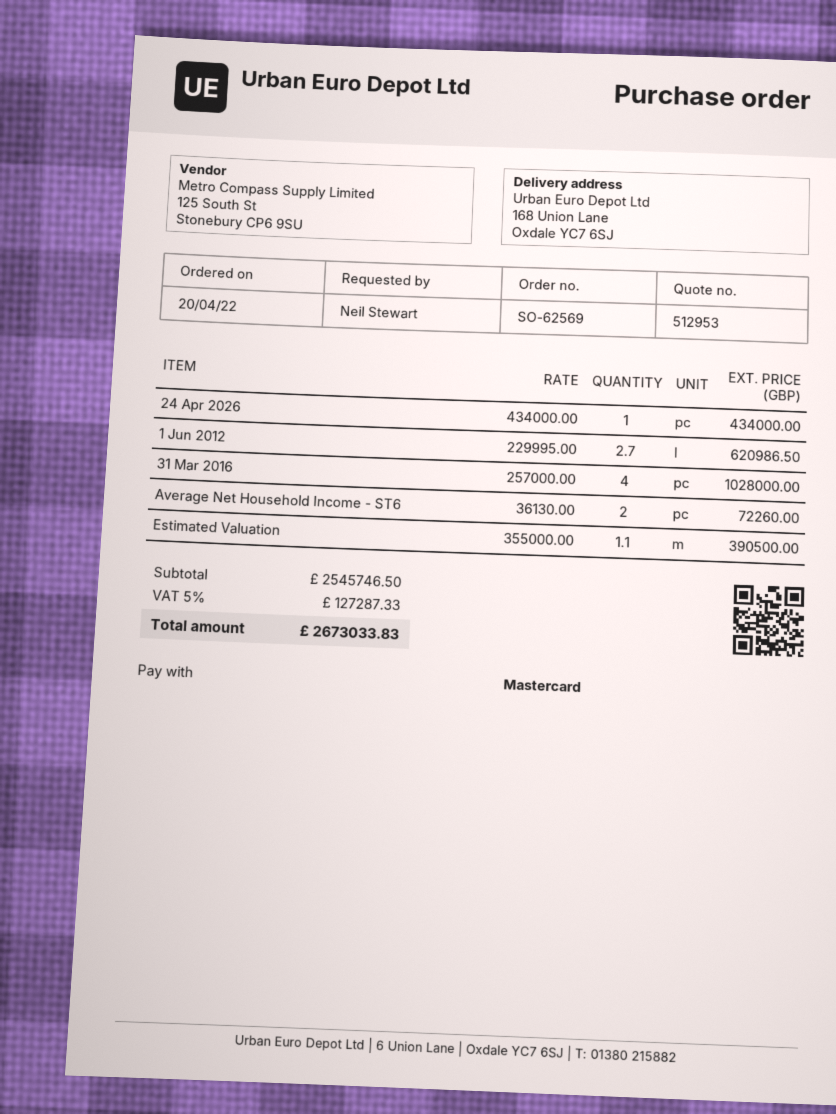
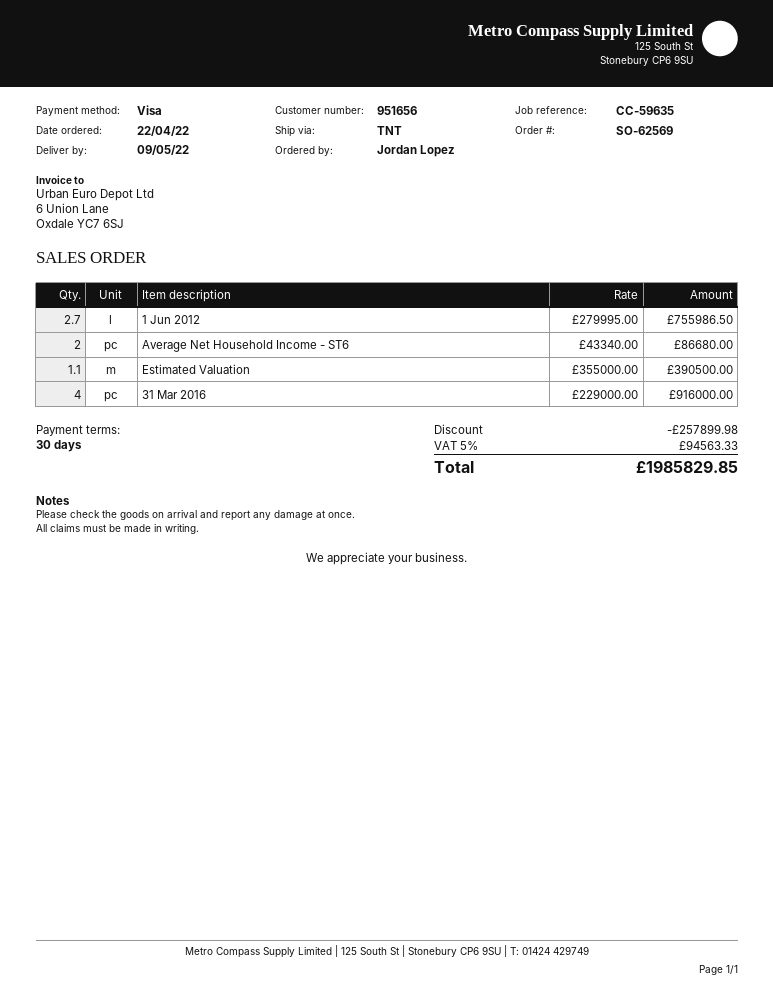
order date: 2022-04-20 -> 2022-04-22
ordered by: Neil Stewart -> Jordan Lopez
payment method: Mastercard -> Visa
24 Apr 2026: 1 x 434000.00 = 434000.00 -> none
1 Jun 2012: 2.7 x 229995.00 = 620986.50 -> 2.7 x 279995.00 = 755986.50
31 Mar 2016: 4 x 257000.00 = 1028000.00 -> 4 x 229000.00 = 916000.00
Average Net Household Income - ST6: 2 x 36130.00 = 72260.00 -> 2 x 43340.00 = 86680.00
discount: none -> 257899.98
tax: 5% = 127287.33 -> 5% = 94563.33
total: 2673033.83 -> 1985829.85

